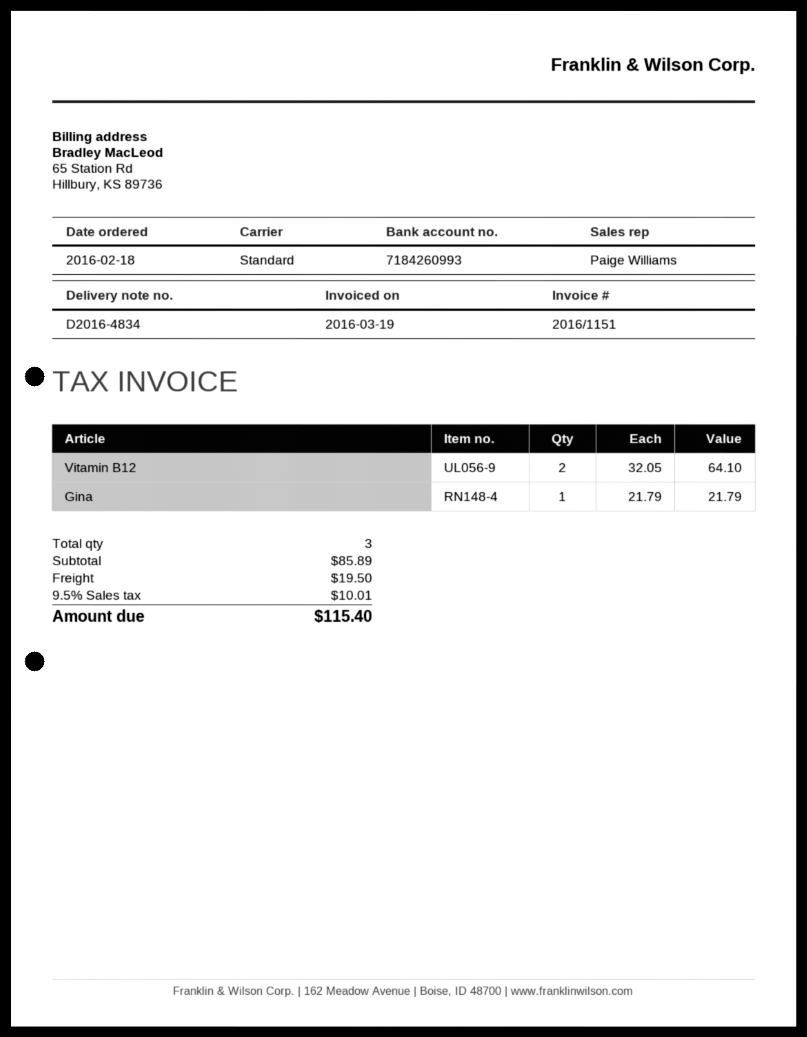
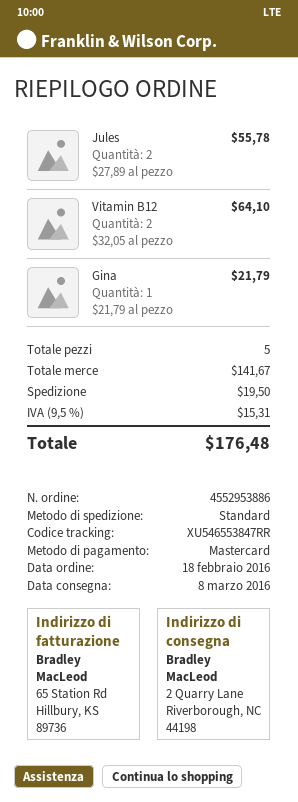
Jules: none -> 2 x 27.89 = 55.78
total quantity: 3 -> 5
subtotal: 85.89 -> 141.67
tax: 9.5% = 10.01 -> 9.5% = 15.31
total: 115.40 -> 176.48

